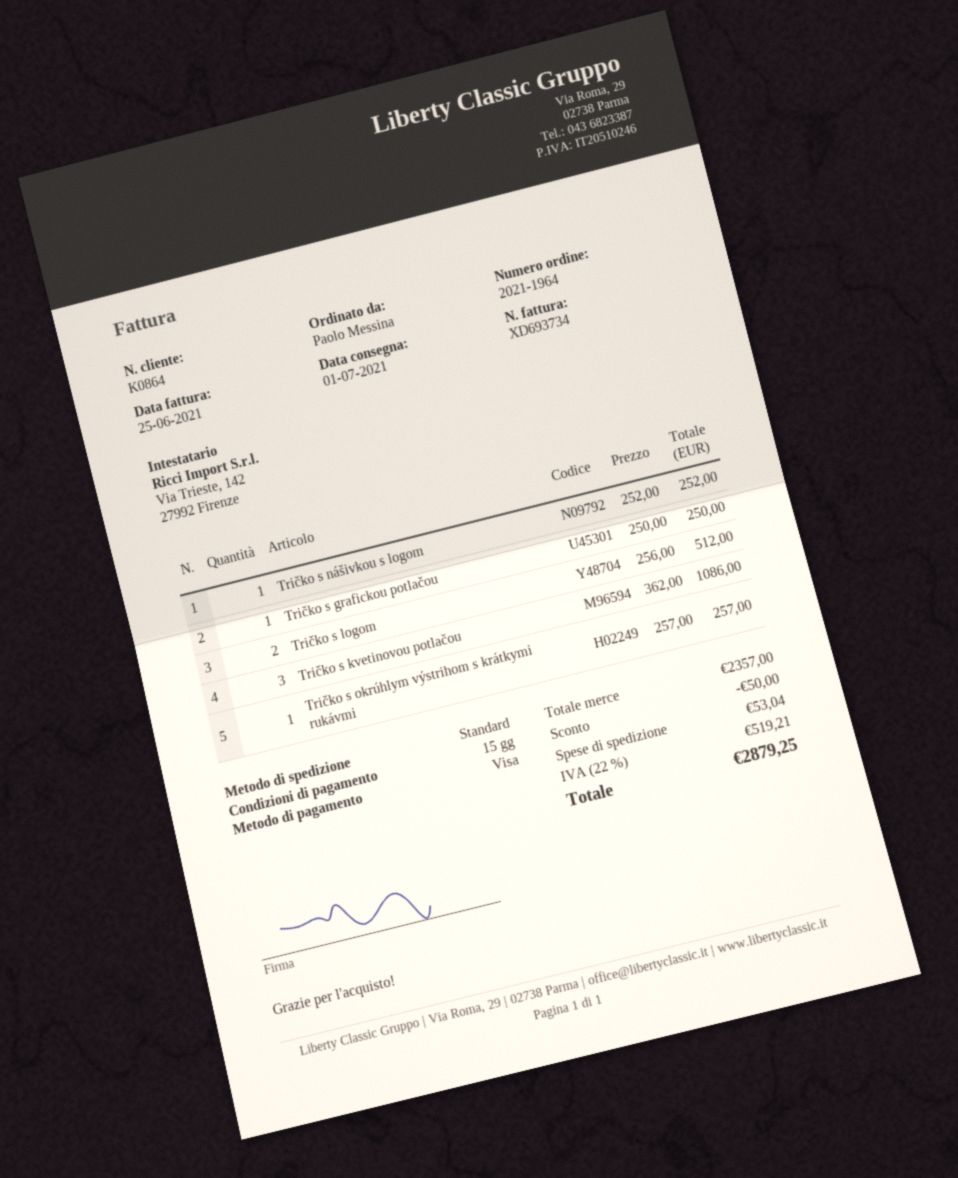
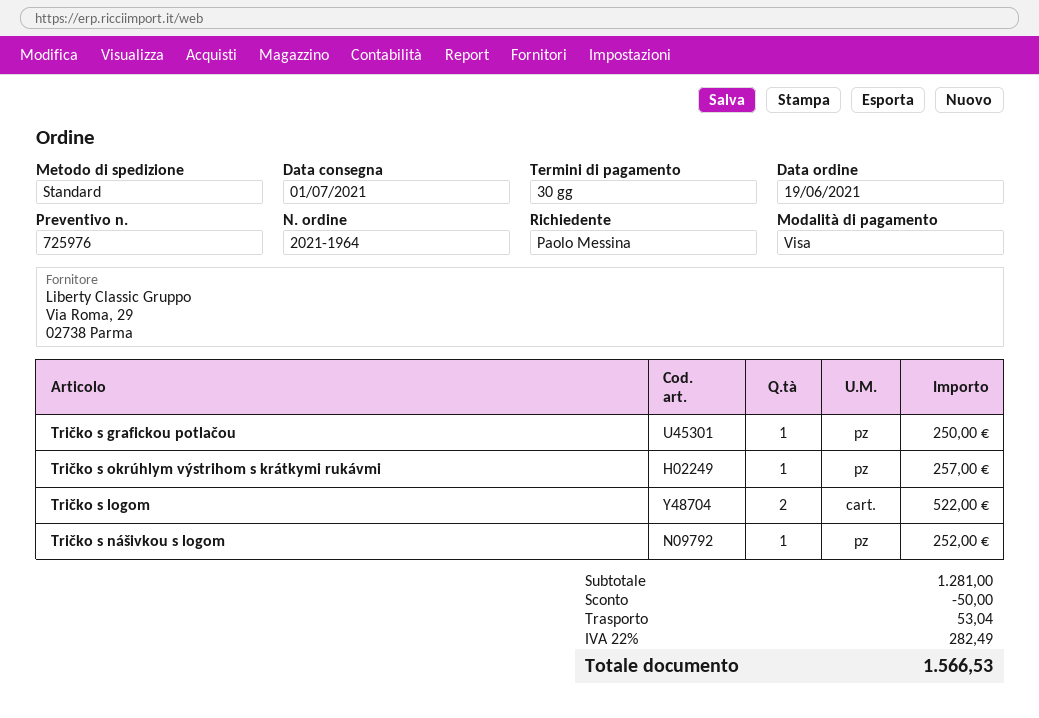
payment terms: 15 days -> 30 days
Tričko s logom: 2 for 512.00 -> 2 for 522.00
Tričko s kvetinovou potlačou: 3 for 1086.00 -> none
subtotal: 2357.00 -> 1281.00
tax: 22% = 519.21 -> 22% = 282.49
total: 2879.25 -> 1566.53

